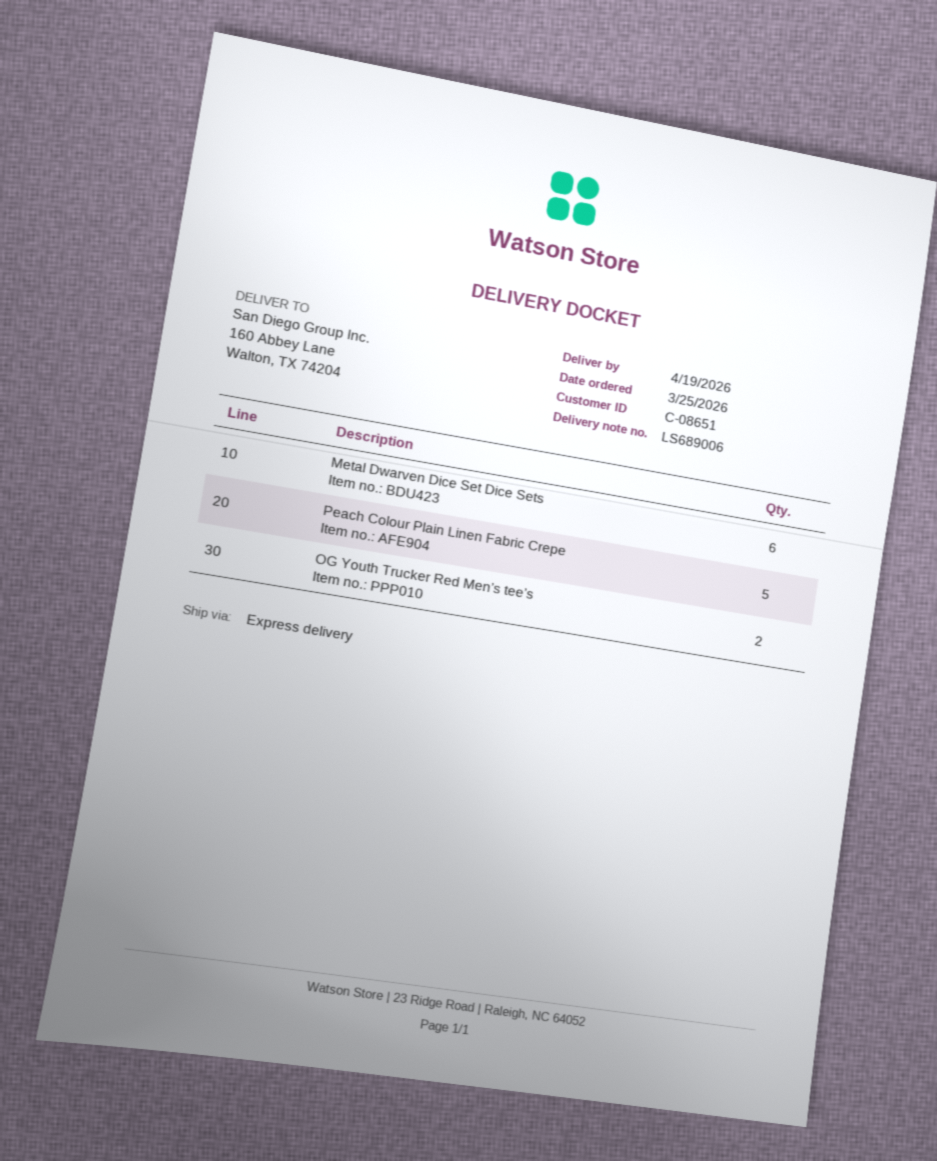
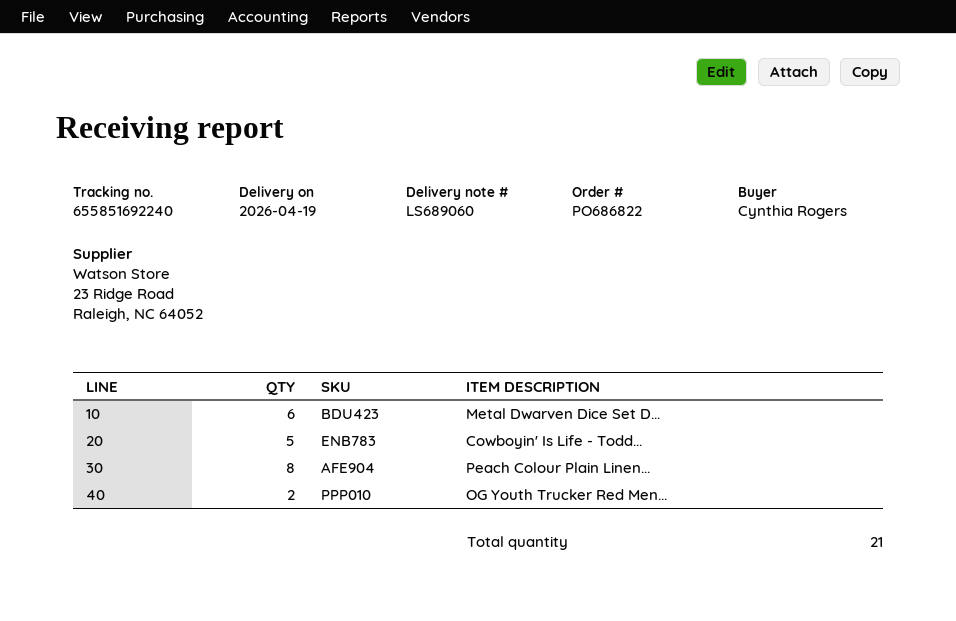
delivery note number: LS689006 -> LS689060
Peach Colour Plain Linen Fabric Crepe: 5 -> 8
Cowboyin' Is Life - Todd...: none -> 5

